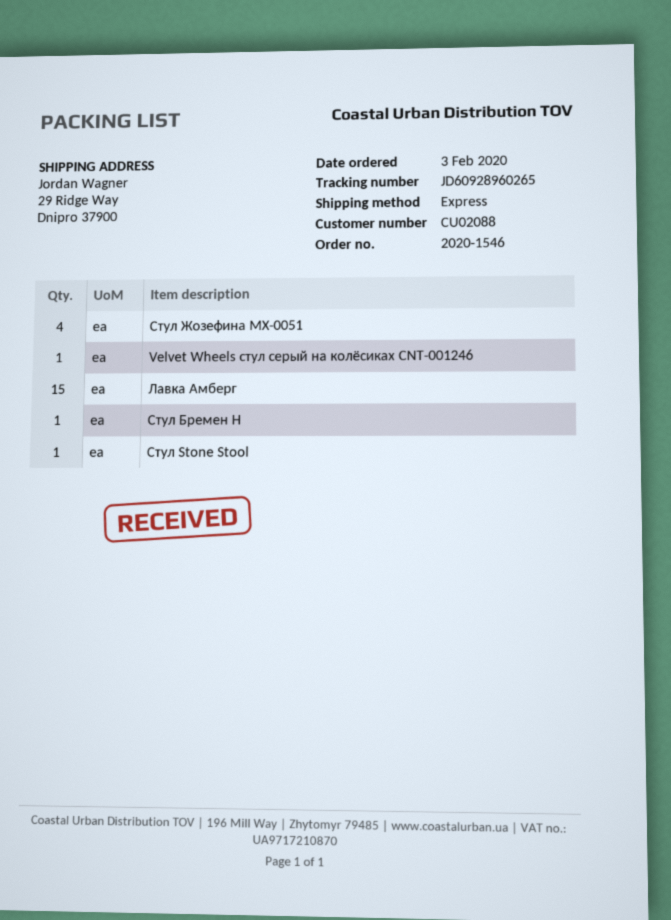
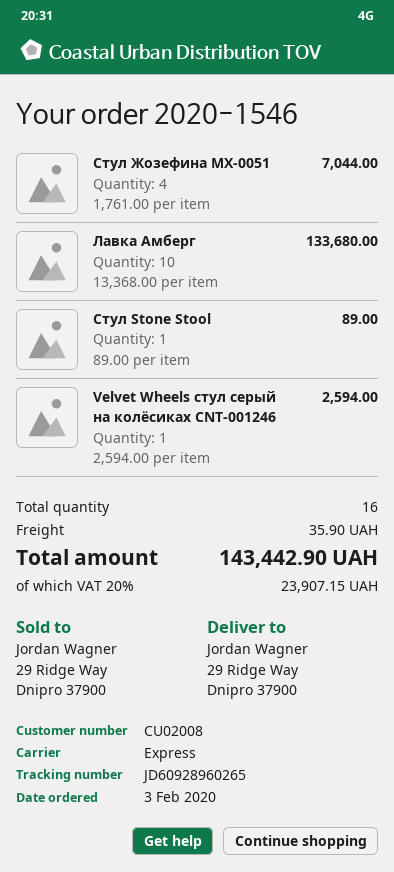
customer number: CU02088 -> CU02008
Лавка Амберг: 15 -> 10
Стул Бремен Н: 1 -> none

